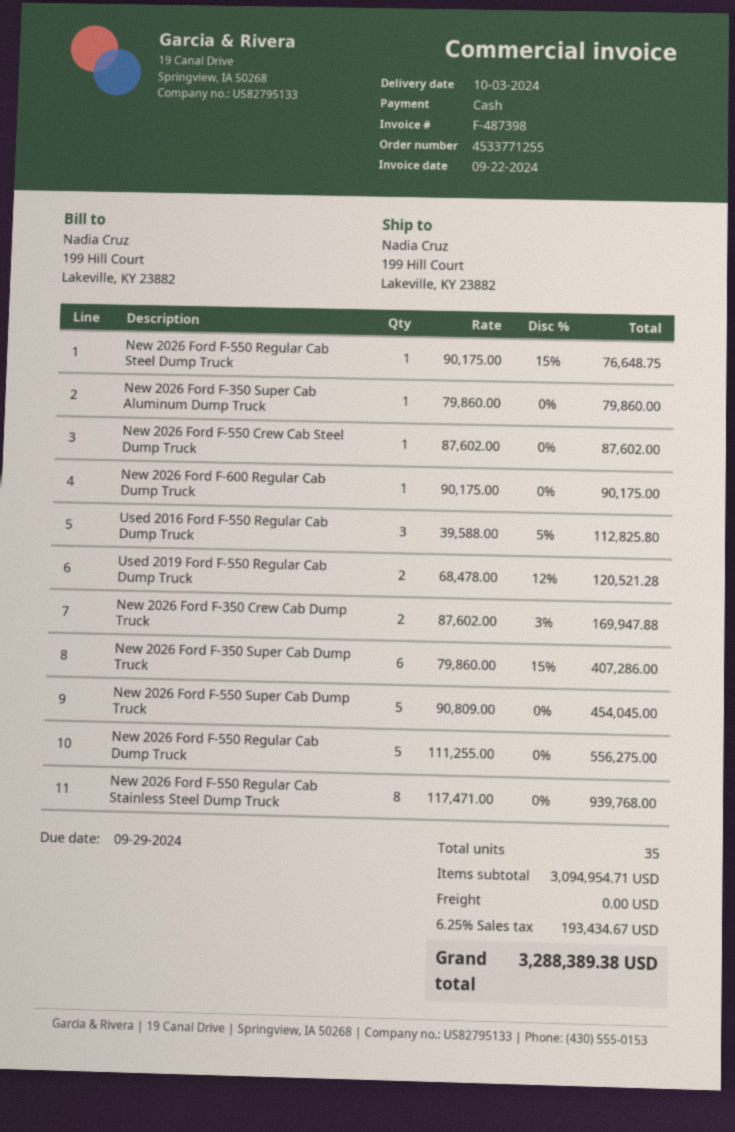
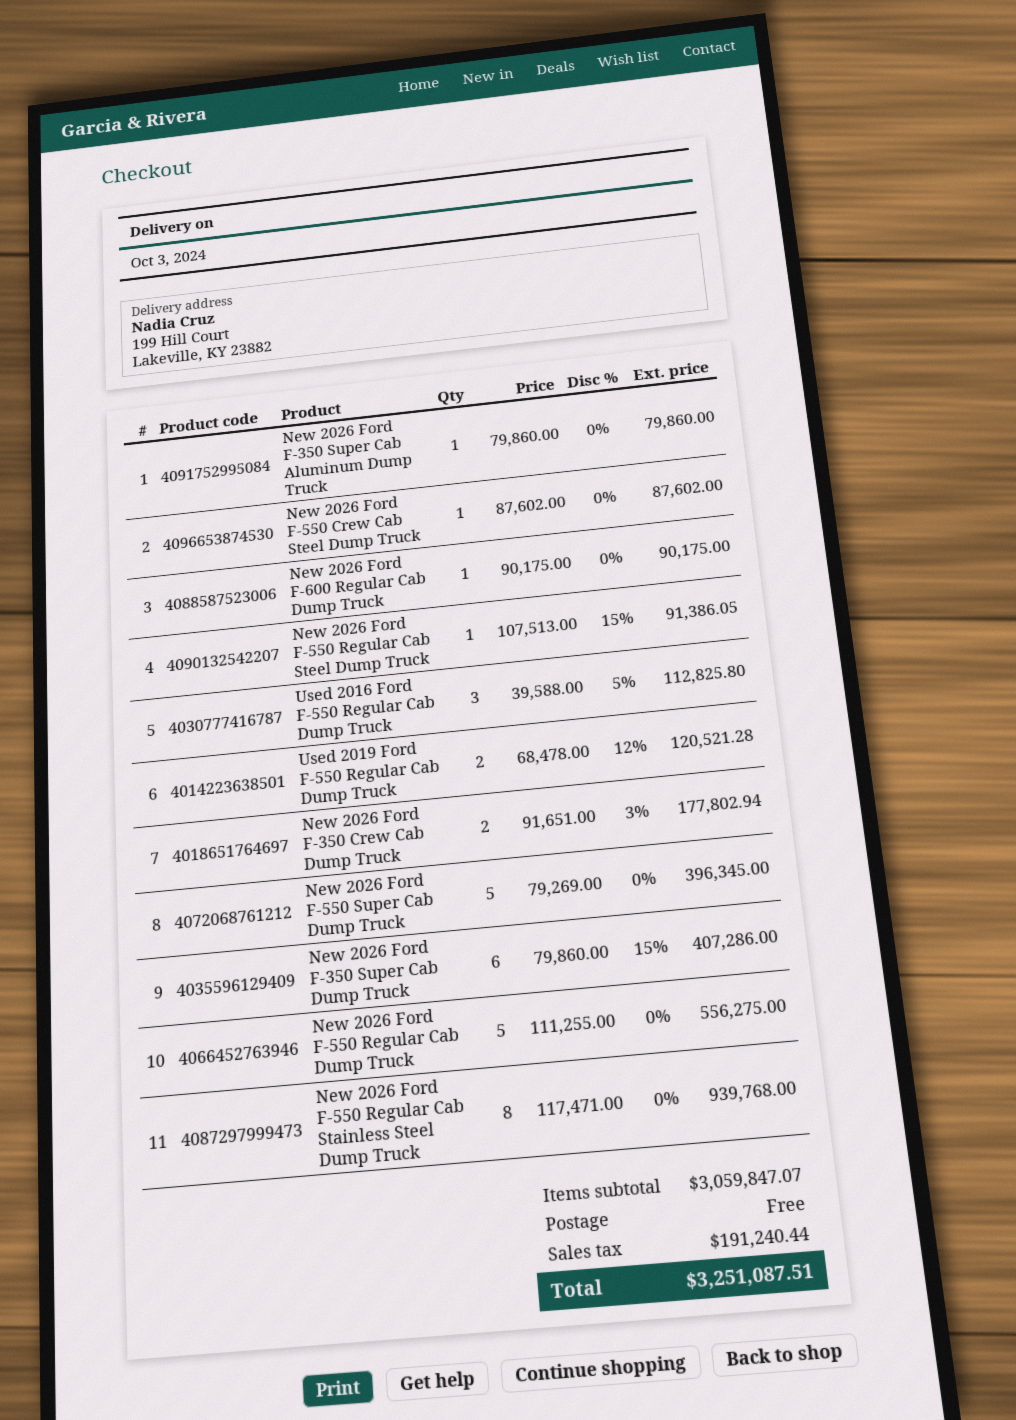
New 2026 Ford F-550 Regular Cab Steel Dump Truck: 1 x 90175.00 - 15% = 76648.75 -> 1 x 107513.00 - 15% = 91386.05
New 2026 Ford F-350 Crew Cab Dump Truck: 2 x 87602.00 - 3% = 169947.88 -> 2 x 91651.00 - 3% = 177802.94
New 2026 Ford F-550 Super Cab Dump Truck: 5 x 90809.00 = 454045.00 -> 5 x 79269.00 = 396345.00
subtotal: 3094954.71 -> 3059847.07
tax: 193434.67 -> 191240.44
total: 3288389.38 -> 3251087.51

